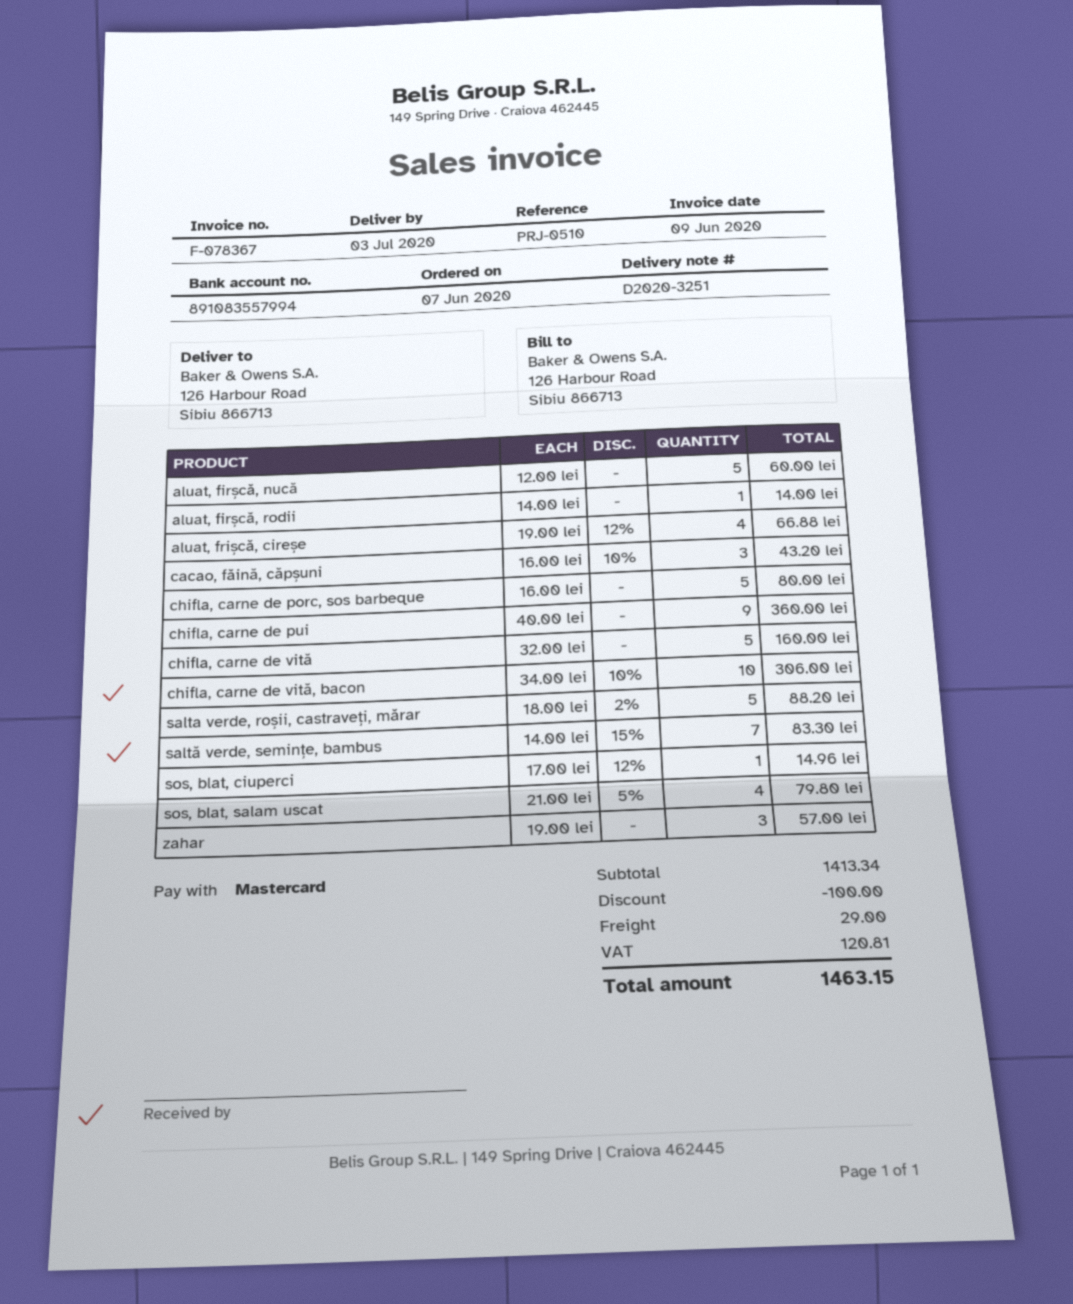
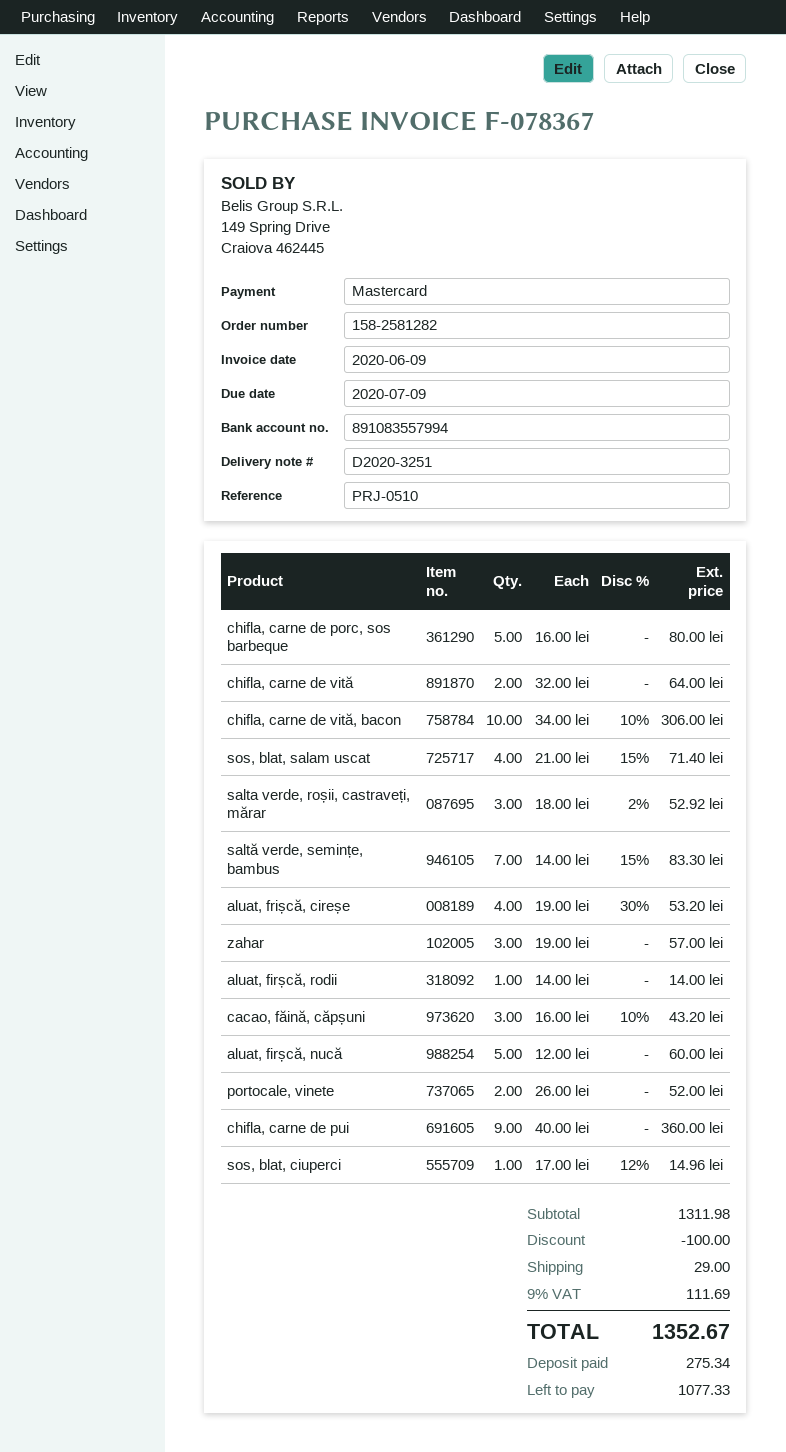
aluat, frișcă, cireșe: 4 x 19.00 - 12% = 66.88 -> 4 x 19.00 - 30% = 53.20
chifla, carne de vită: 5 x 32.00 = 160.00 -> 2 x 32.00 = 64.00
salta verde, roșii, castraveți, mărar: 5 x 18.00 - 2% = 88.20 -> 3 x 18.00 - 2% = 52.92
sos, blat, salam uscat: 4 x 21.00 - 5% = 79.80 -> 4 x 21.00 - 15% = 71.40
portocale, vinete: none -> 2 x 26.00 = 52.00
subtotal: 1413.34 -> 1311.98
tax: 120.81 -> 111.69
total: 1463.15 -> 1352.67

